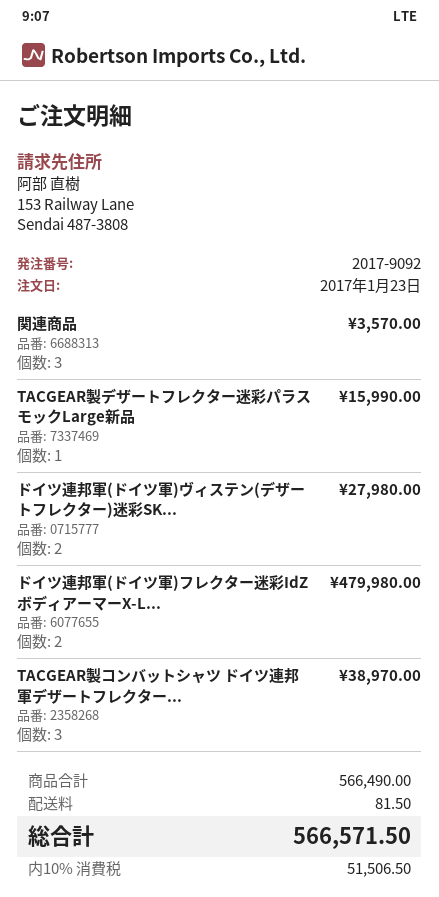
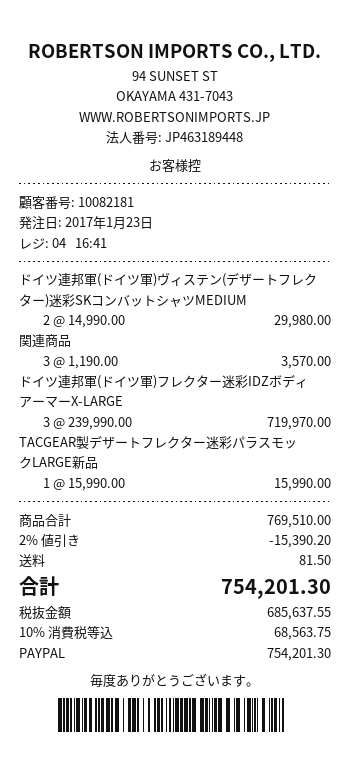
ドイツ連邦軍(ドイツ軍)ヴィステン(デザートフレクター)迷彩SK...: 2 for 27980.00 -> 2 for 29980.00
ドイツ連邦軍(ドイツ軍)フレクター迷彩IdZボディアーマーX-L...: 2 for 479980.00 -> 3 for 719970.00
TACGEAR製コンバットシャツ ドイツ連邦軍デザートフレクター...: 3 for 38970.00 -> none
subtotal: 566490.00 -> 769510.00
discount: none -> 2% = 15390.20
tax: 10% = 51506.50 -> 10% = 68563.75
total: 566571.50 -> 754201.30

